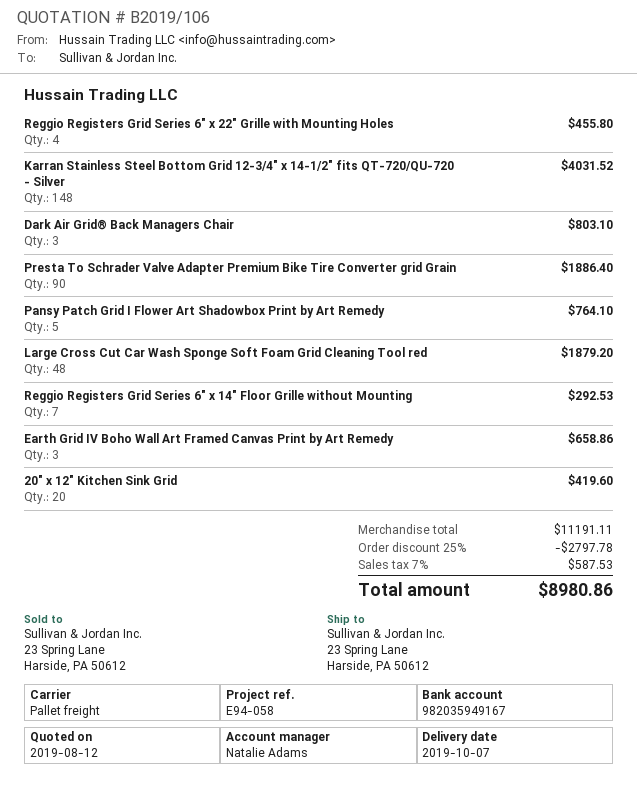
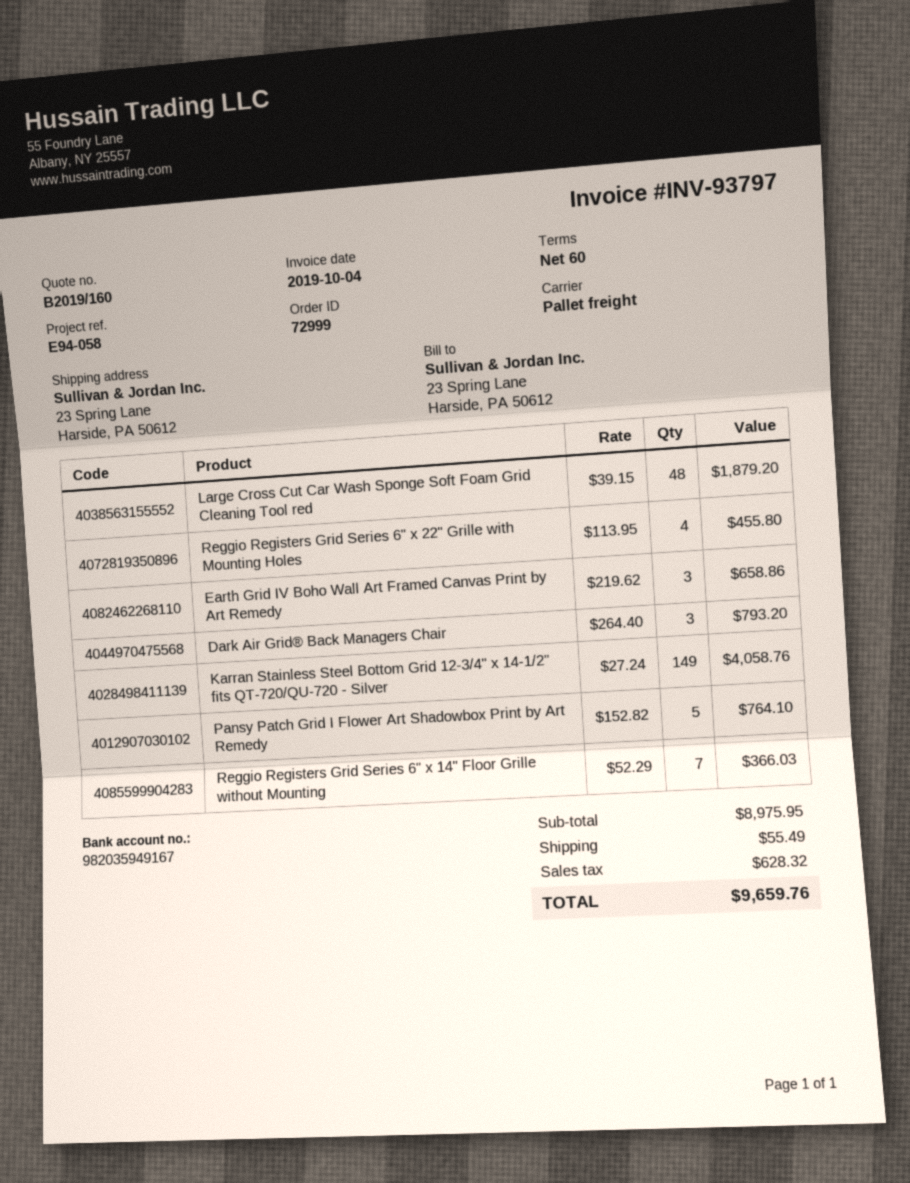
quote number: B2019/106 -> B2019/160
Karran Stainless Steel Bottom Grid 12-3/4" x 14-1/2" fits QT-720/QU-720 - Silver: 148 for 4031.52 -> 149 for 4058.76
Dark Air Grid® Back Managers Chair: 3 for 803.10 -> 3 for 793.20
Presta To Schrader Valve Adapter Premium Bike Tire Converter grid Grain: 90 for 1886.40 -> none
Reggio Registers Grid Series 6" x 14" Floor Grille without Mounting: 7 for 292.53 -> 7 for 366.03
20" x 12" Kitchen Sink Grid: 20 for 419.60 -> none
subtotal: 11191.11 -> 8975.95
discount: 25% = 2797.78 -> none
shipping: none -> 55.49
tax: 587.53 -> 628.32
total: 8980.86 -> 9659.76

